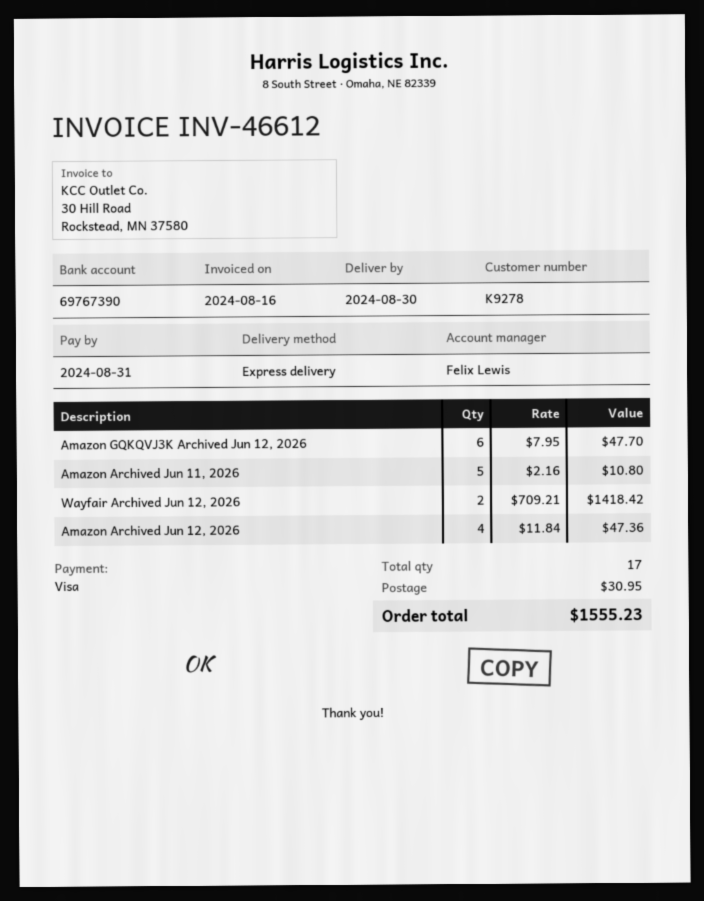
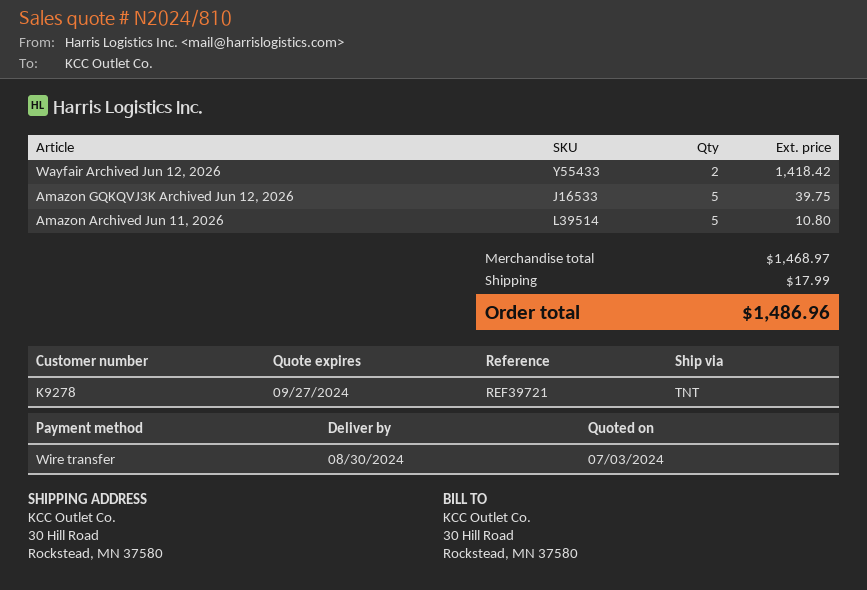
payment method: Visa -> bank transfer
shipping method: express -> TNT
Amazon GQKQVJ3K Archived Jun 12, 2026: 6 for 47.70 -> 5 for 39.75
Amazon Archived Jun 12, 2026: 4 for 47.36 -> none
shipping: 30.95 -> 17.99
total: 1555.23 -> 1486.96

